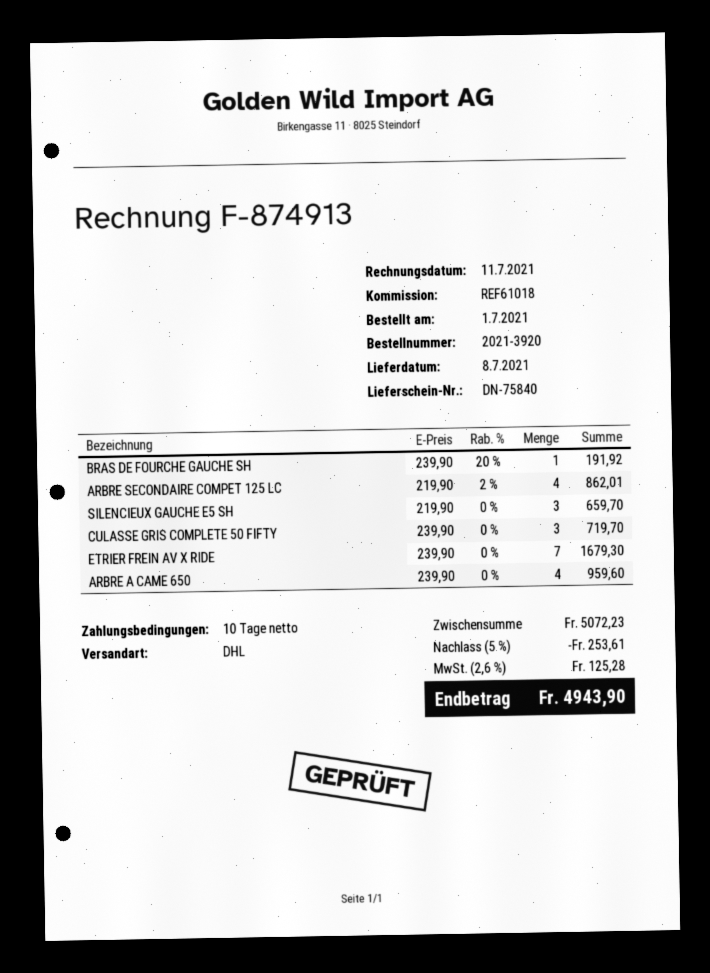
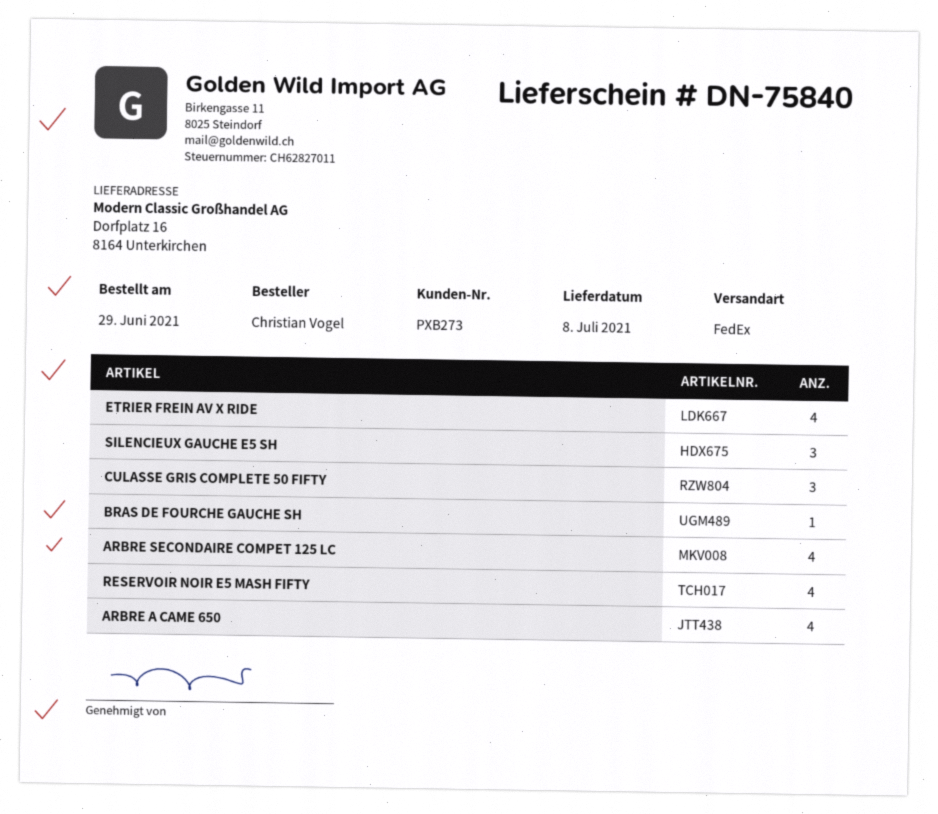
order date: 2021-07-01 -> 2021-06-29
shipping method: DHL -> FedEx
ETRIER FREIN AV X RIDE: 7 -> 4
RESERVOIR NOIR E5 MASH FIFTY: none -> 4

